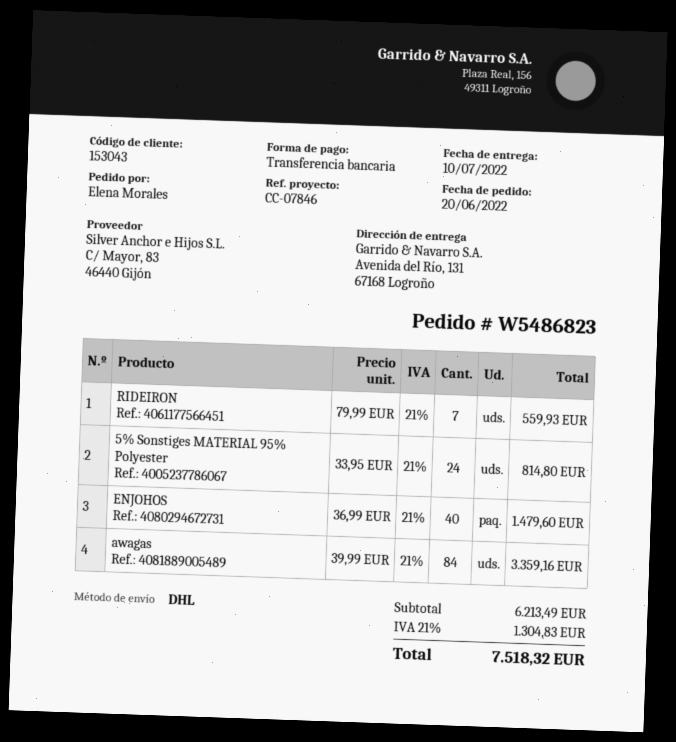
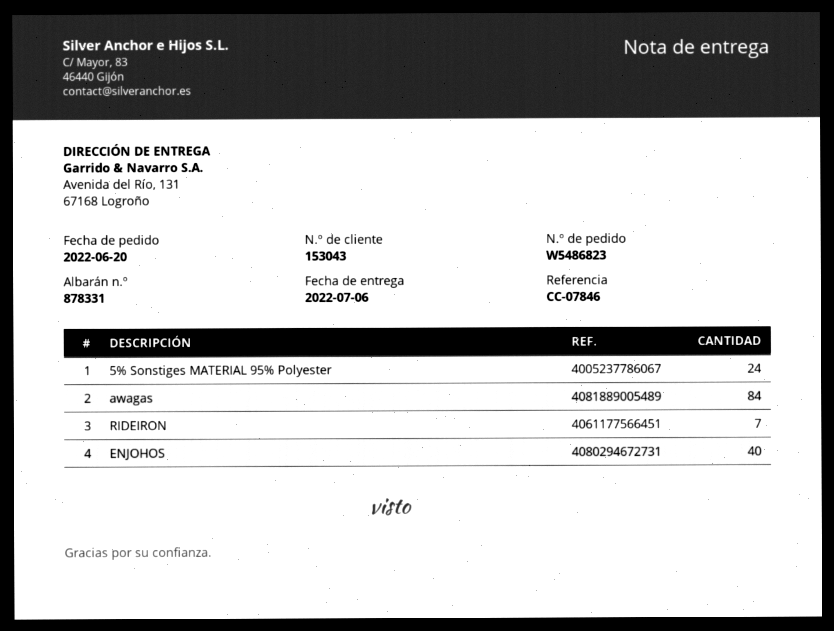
delivery date: 2022-07-10 -> 2022-07-06

